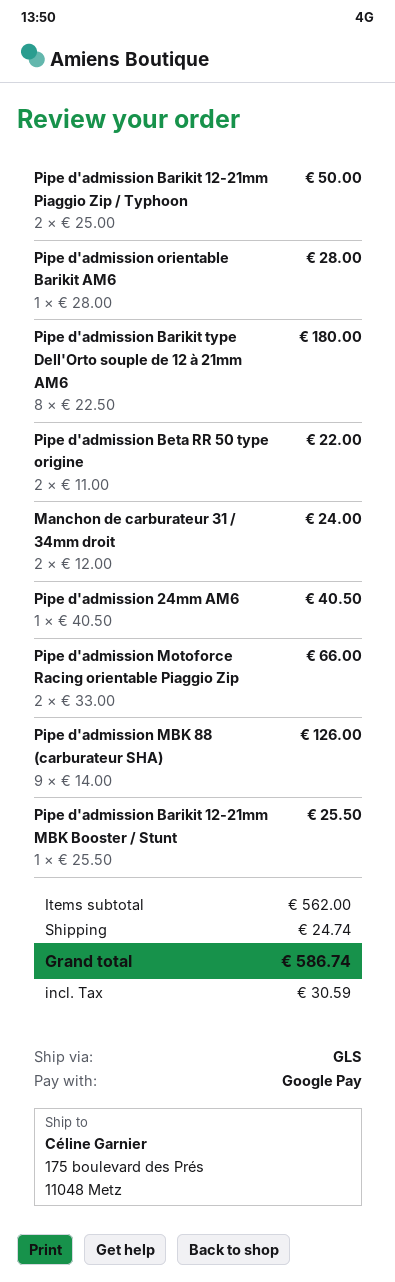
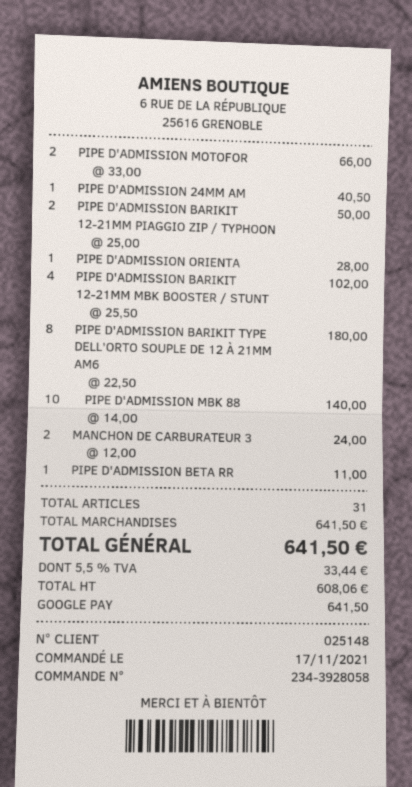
Pipe d'admission Beta RR 50 type origine: 2 x 11.00 = 22.00 -> 1 x 11.00 = 11.00
Pipe d'admission MBK 88 (carburateur SHA): 9 x 14.00 = 126.00 -> 10 x 14.00 = 140.00
Pipe d'admission Barikit 12-21mm MBK Booster / Stunt: 1 x 25.50 = 25.50 -> 4 x 25.50 = 102.00
subtotal: 562.00 -> 641.50
shipping: 24.74 -> none
tax: 30.59 -> 33.44
total: 586.74 -> 641.50

